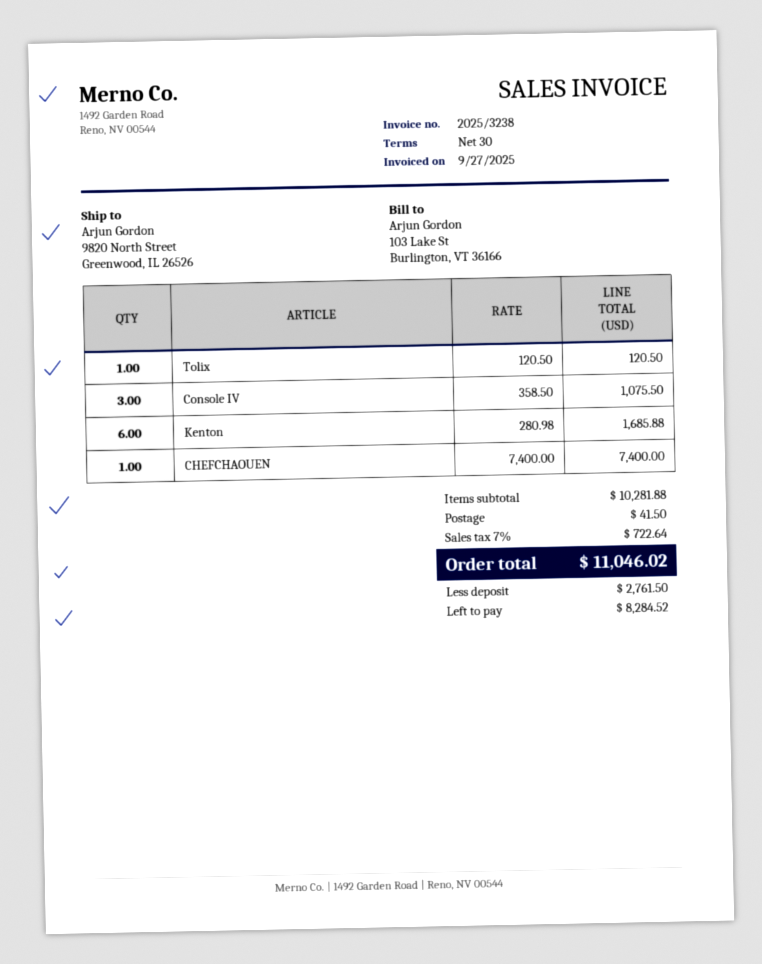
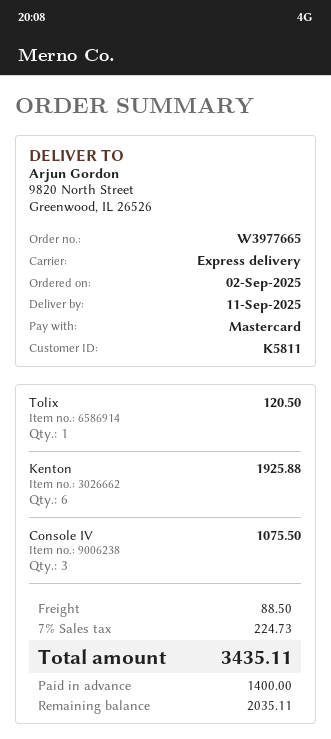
Kenton: 6 for 1685.88 -> 6 for 1925.88
CHEFCHAOUEN: 1 for 7400.00 -> none
shipping: 41.50 -> 88.50
tax: 7% = 722.64 -> 7% = 224.73
total: 11046.02 -> 3435.11
deposit: 2761.50 -> 1400.00
balance: 8284.52 -> 2035.11

